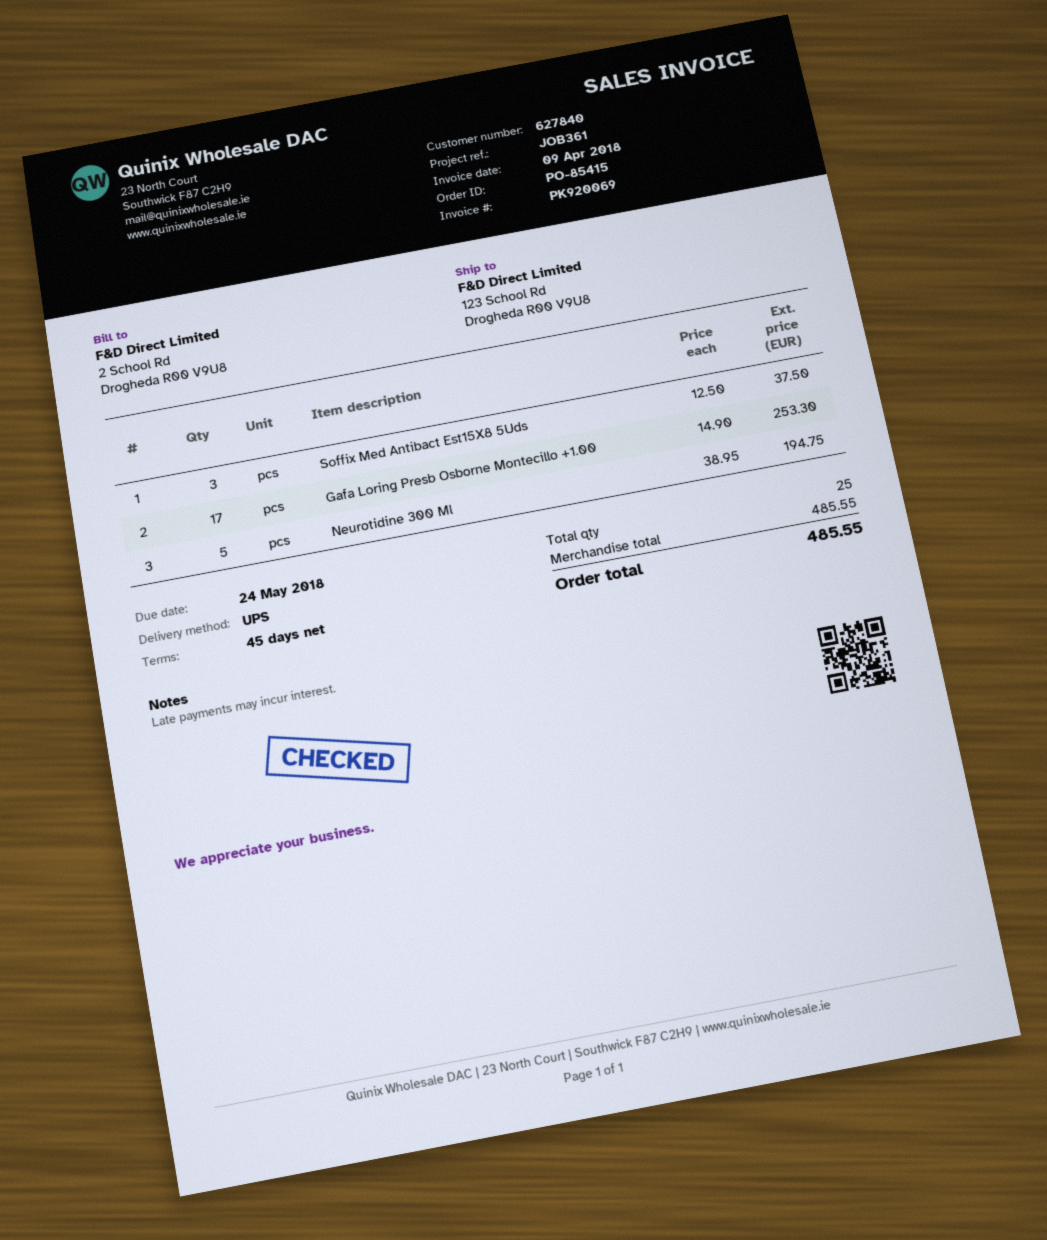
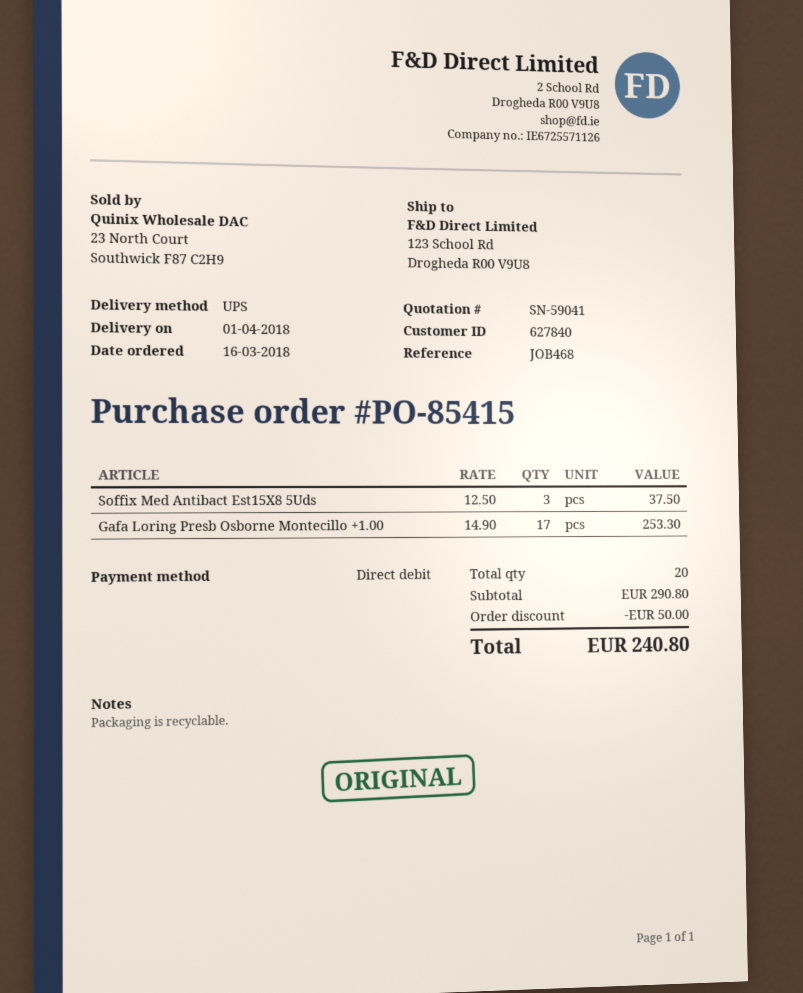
reference: JOB361 -> JOB468
Neurotidine 300 Ml: 5 x 38.95 = 194.75 -> none
total quantity: 25 -> 20
subtotal: 485.55 -> 290.80
discount: none -> 50.00
total: 485.55 -> 240.80

